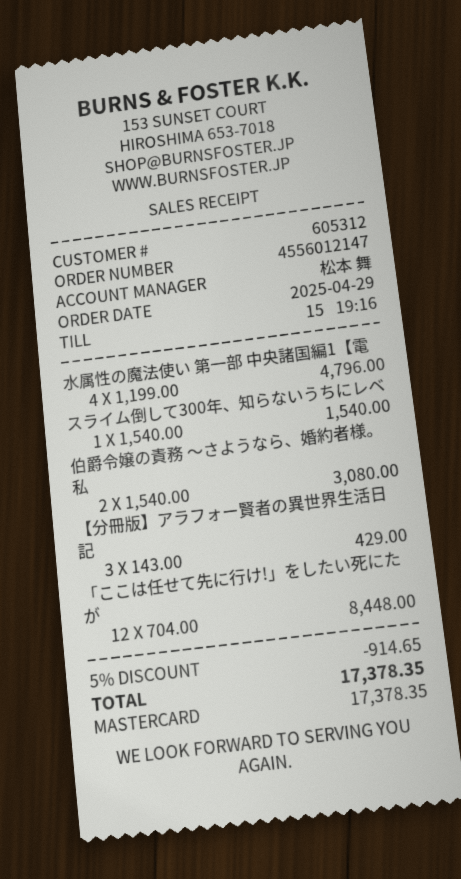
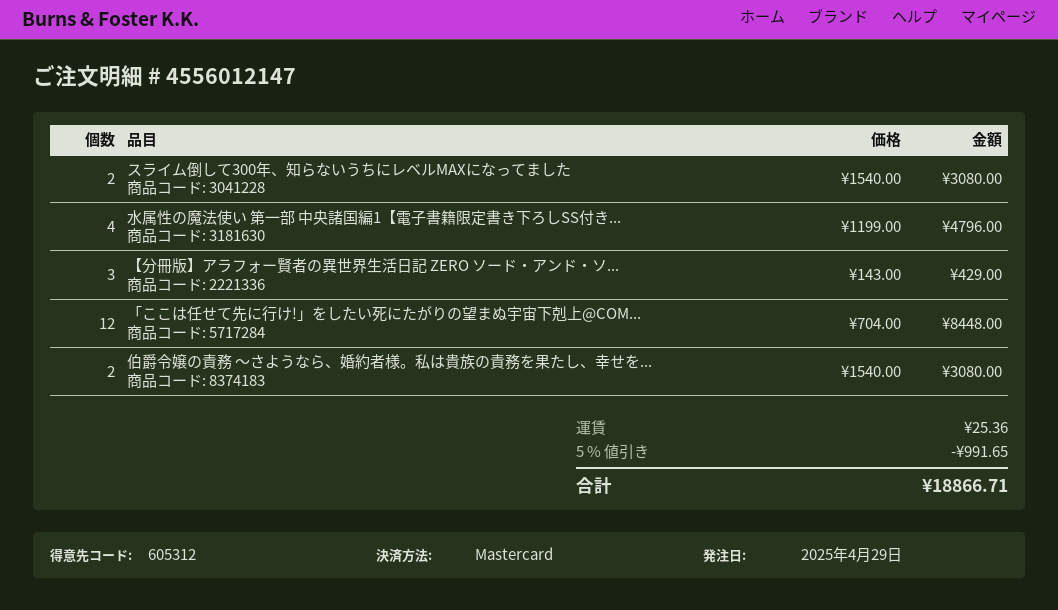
スライム倒して300年、知らないうちにレベ: 1 x 1540.00 = 1540.00 -> 2 x 1540.00 = 3080.00
discount: 5% = 914.65 -> 5% = 991.65
shipping: none -> 25.36
total: 17378.35 -> 18866.71

